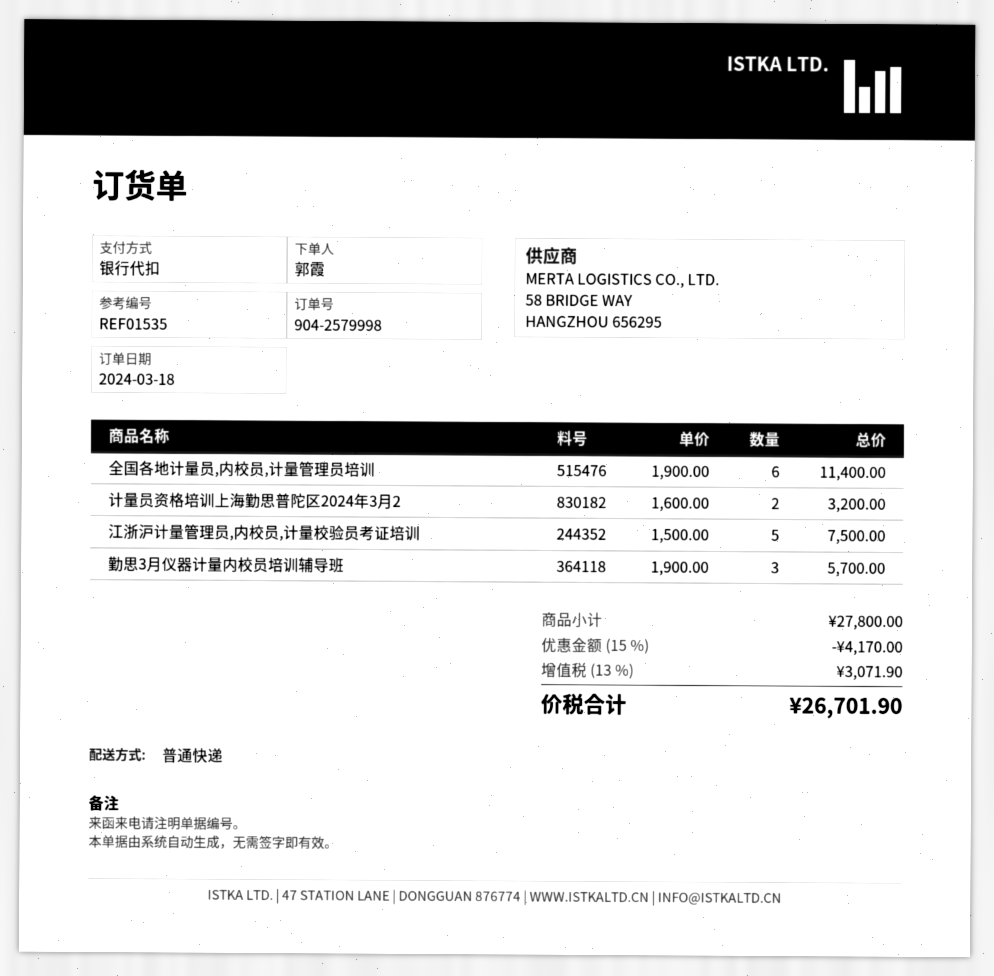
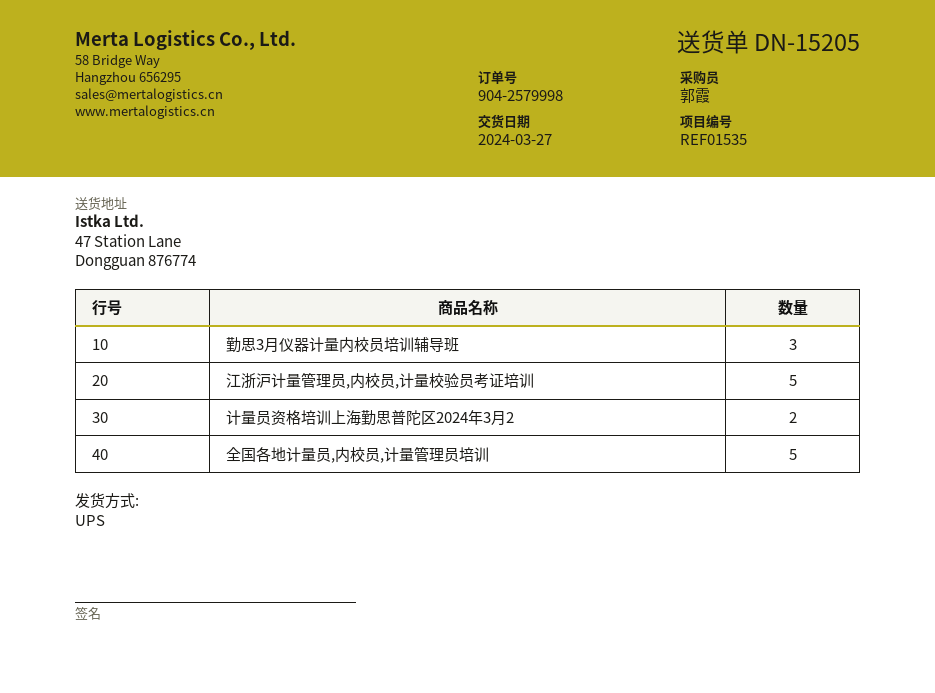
shipping method: standard -> UPS
全国各地计量员,内校员,计量管理员培训: 6 -> 5

